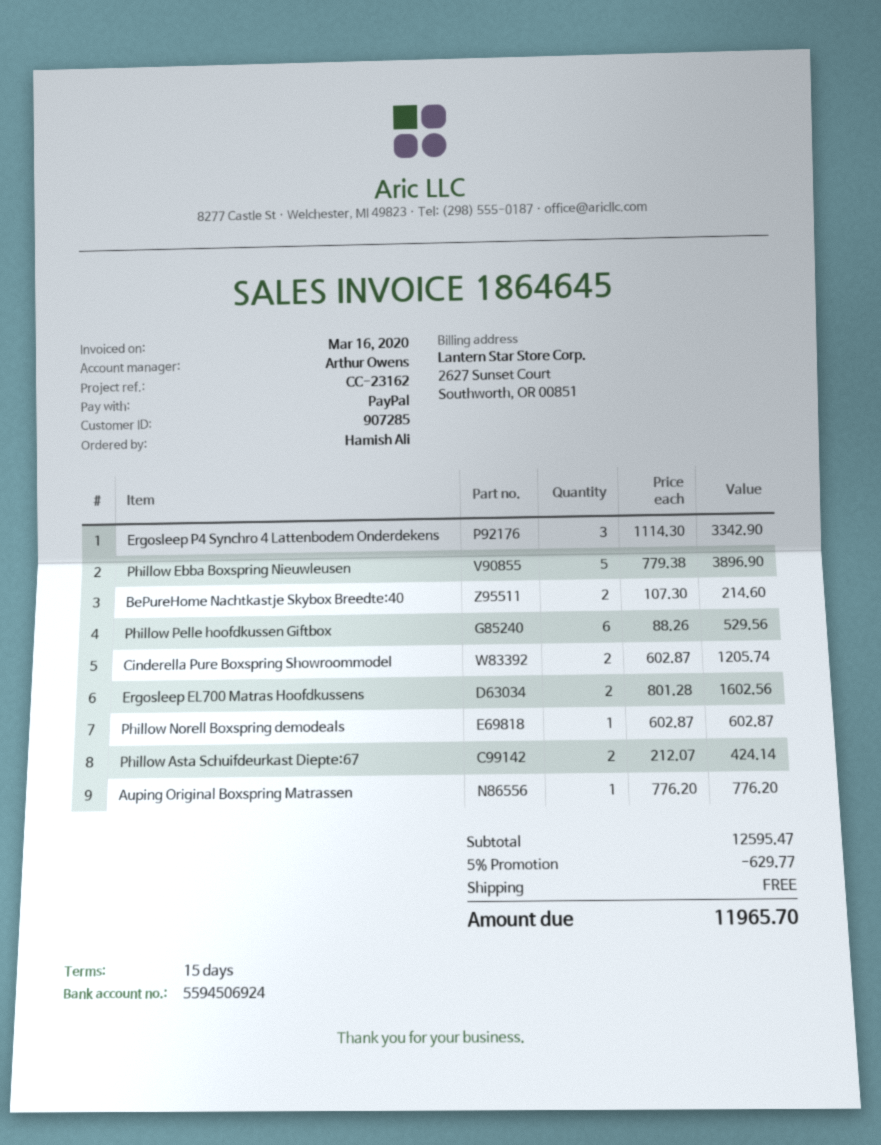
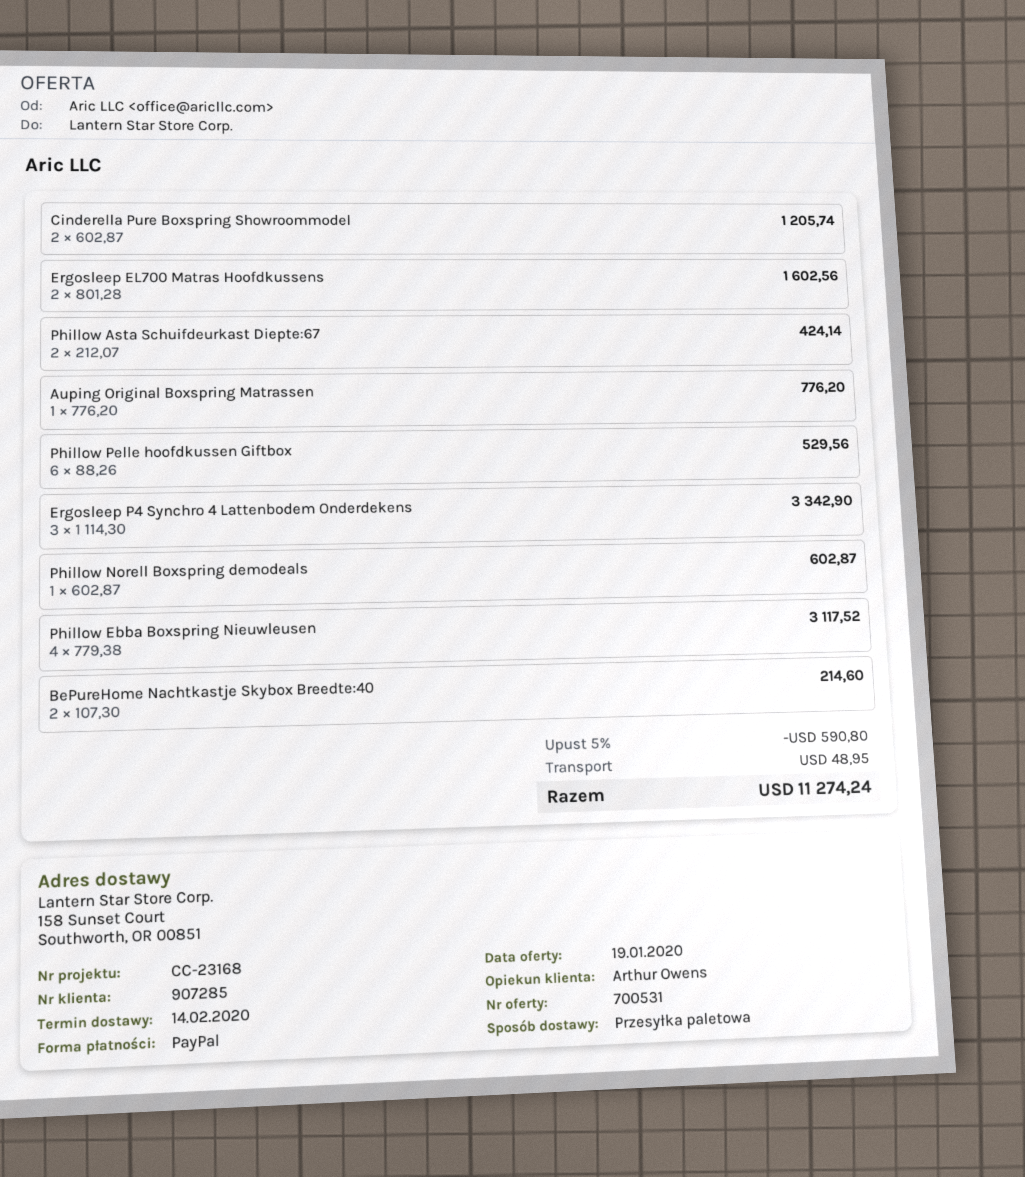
reference: CC-23162 -> CC-23168
Phillow Ebba Boxspring Nieuwleusen: 5 x 779.38 = 3896.90 -> 4 x 779.38 = 3117.52
discount: 5% = 629.77 -> 5% = 590.80
shipping: 0.00 -> 48.95
total: 11965.70 -> 11274.24

